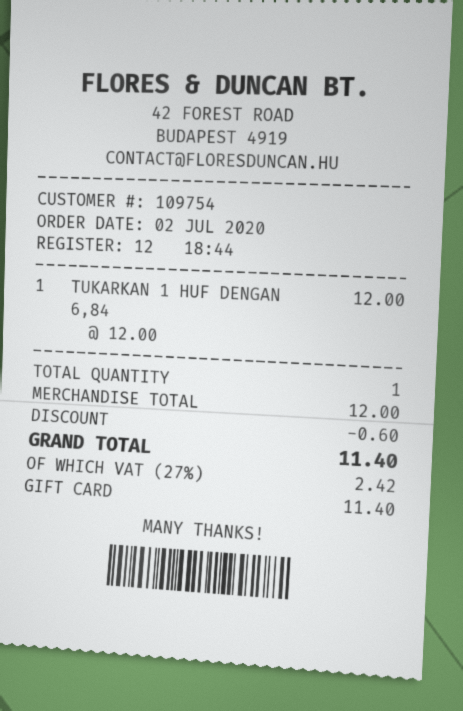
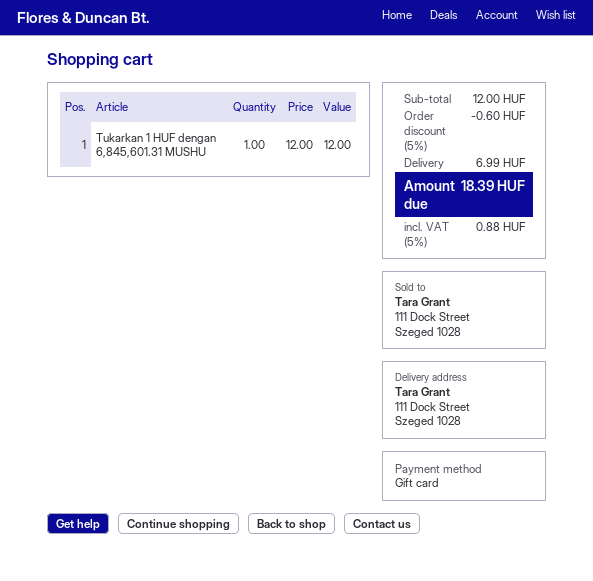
shipping: none -> 6.99
tax: 27% = 2.42 -> 5% = 0.88
total: 11.40 -> 18.39

